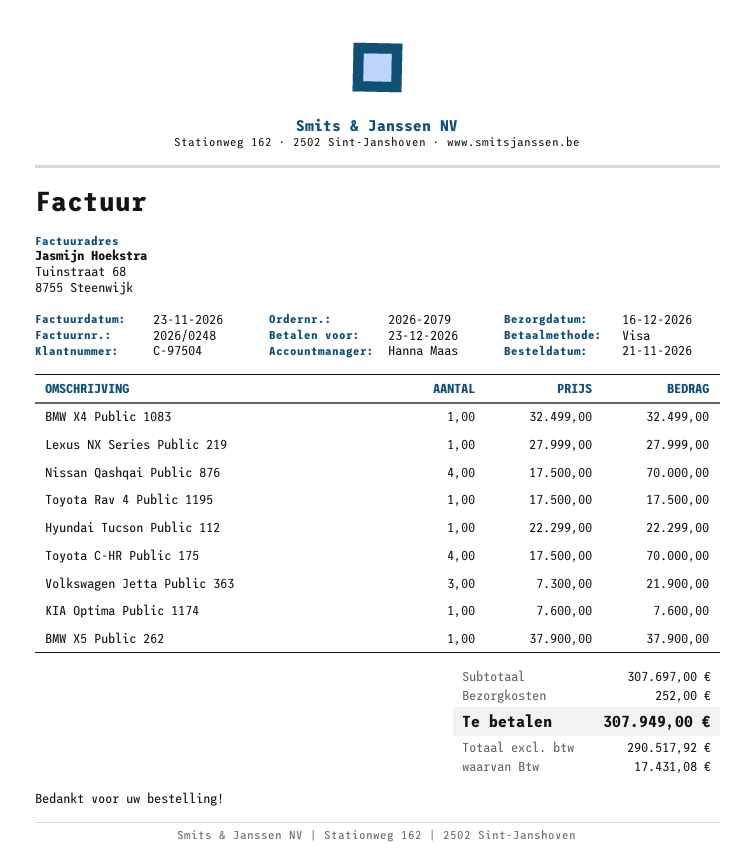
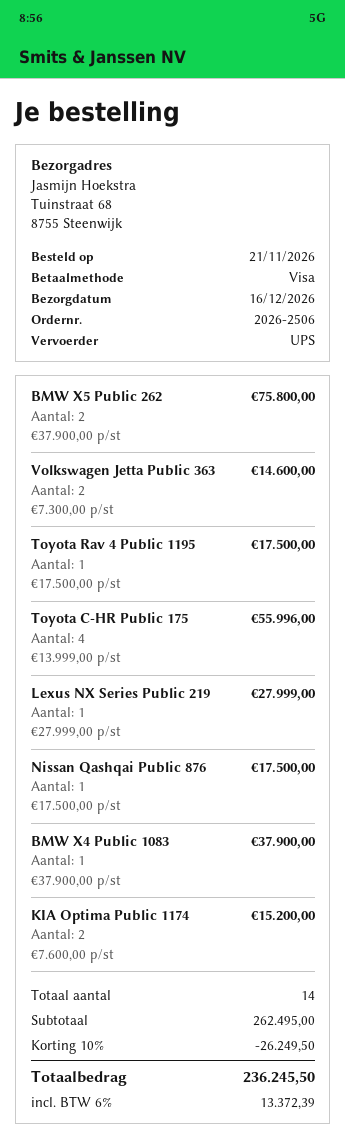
order number: 2026-2079 -> 2026-2506
BMW X4 Public 1083: 1 x 32499.00 = 32499.00 -> 1 x 37900.00 = 37900.00
Nissan Qashqai Public 876: 4 x 17500.00 = 70000.00 -> 1 x 17500.00 = 17500.00
Hyundai Tucson Public 112: 1 x 22299.00 = 22299.00 -> none
Toyota C-HR Public 175: 4 x 17500.00 = 70000.00 -> 4 x 13999.00 = 55996.00
Volkswagen Jetta Public 363: 3 x 7300.00 = 21900.00 -> 2 x 7300.00 = 14600.00
KIA Optima Public 1174: 1 x 7600.00 = 7600.00 -> 2 x 7600.00 = 15200.00
BMW X5 Public 262: 1 x 37900.00 = 37900.00 -> 2 x 37900.00 = 75800.00
subtotal: 307697.00 -> 262495.00
discount: none -> 10% = 26249.50
shipping: 252.00 -> none
tax: 17431.08 -> 13372.39
total: 307949.00 -> 236245.50

